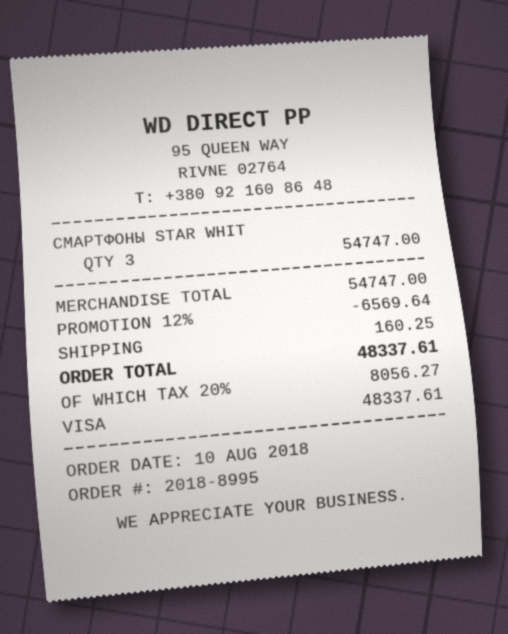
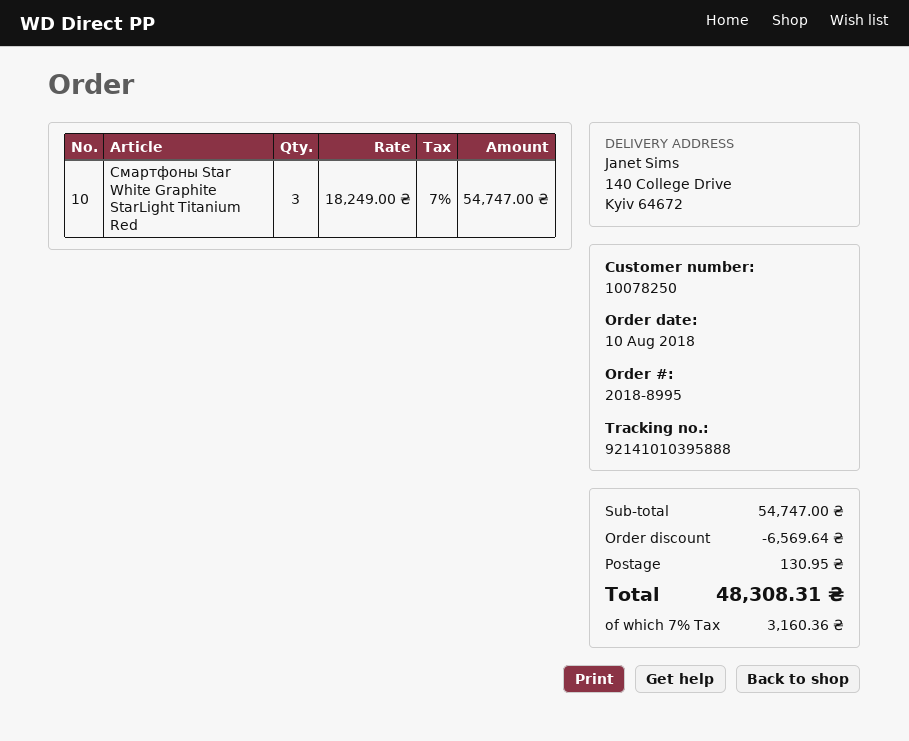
shipping: 160.25 -> 130.95
tax: 20% = 8056.27 -> 7% = 3160.36
total: 48337.61 -> 48308.31

